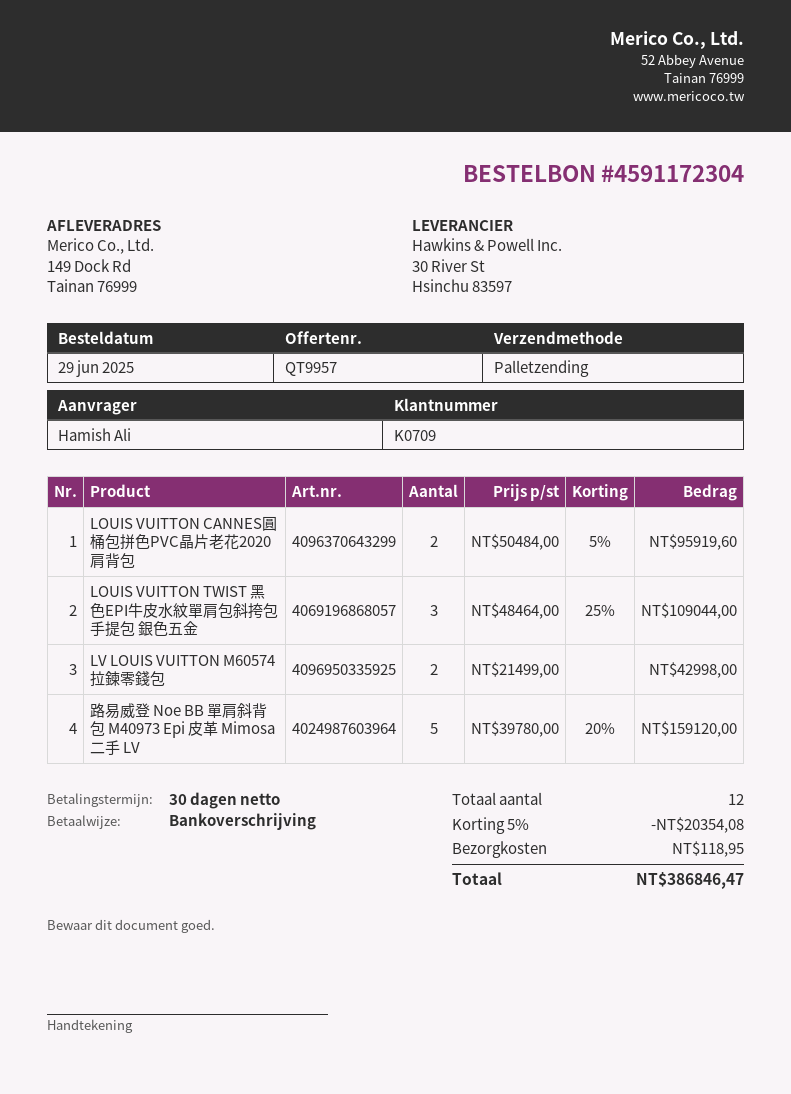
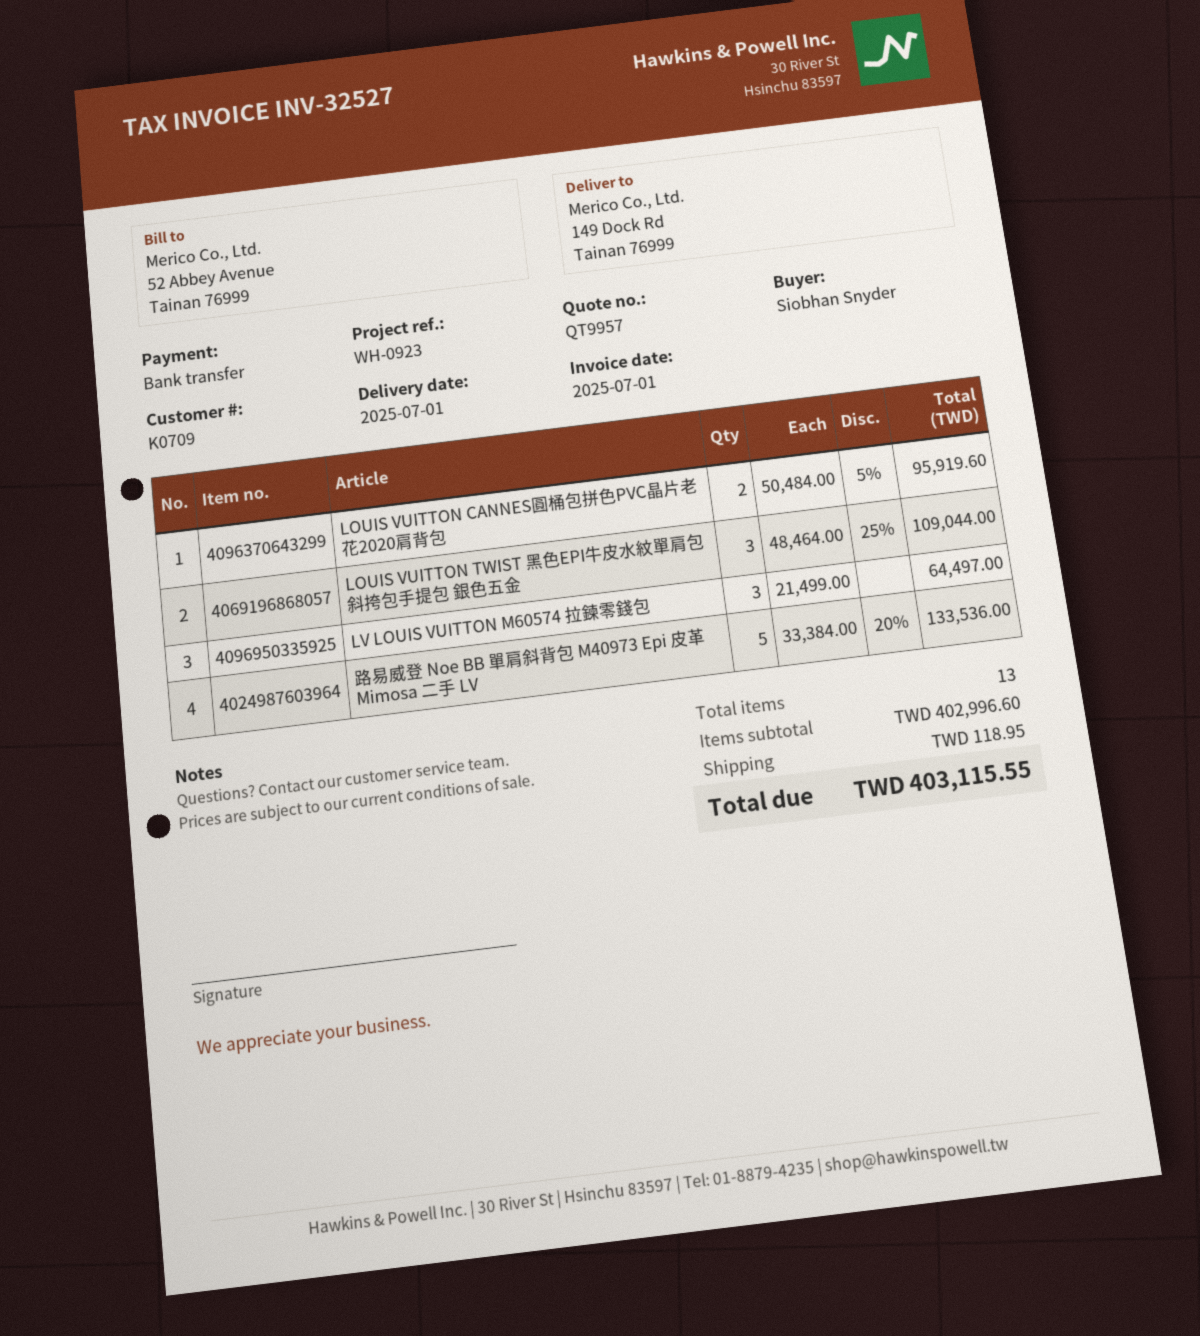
ordered by: Hamish Ali -> Siobhan Snyder
LV LOUIS VUITTON M60574 拉鍊零錢包: 2 x 21499.00 = 42998.00 -> 3 x 21499.00 = 64497.00
路易威登 Noe BB 單肩斜背包 M40973 Epi 皮革 Mimosa 二手 LV: 5 x 39780.00 - 20% = 159120.00 -> 5 x 33384.00 - 20% = 133536.00
total quantity: 12 -> 13
discount: 5% = 20354.08 -> none
total: 386846.47 -> 403115.55

